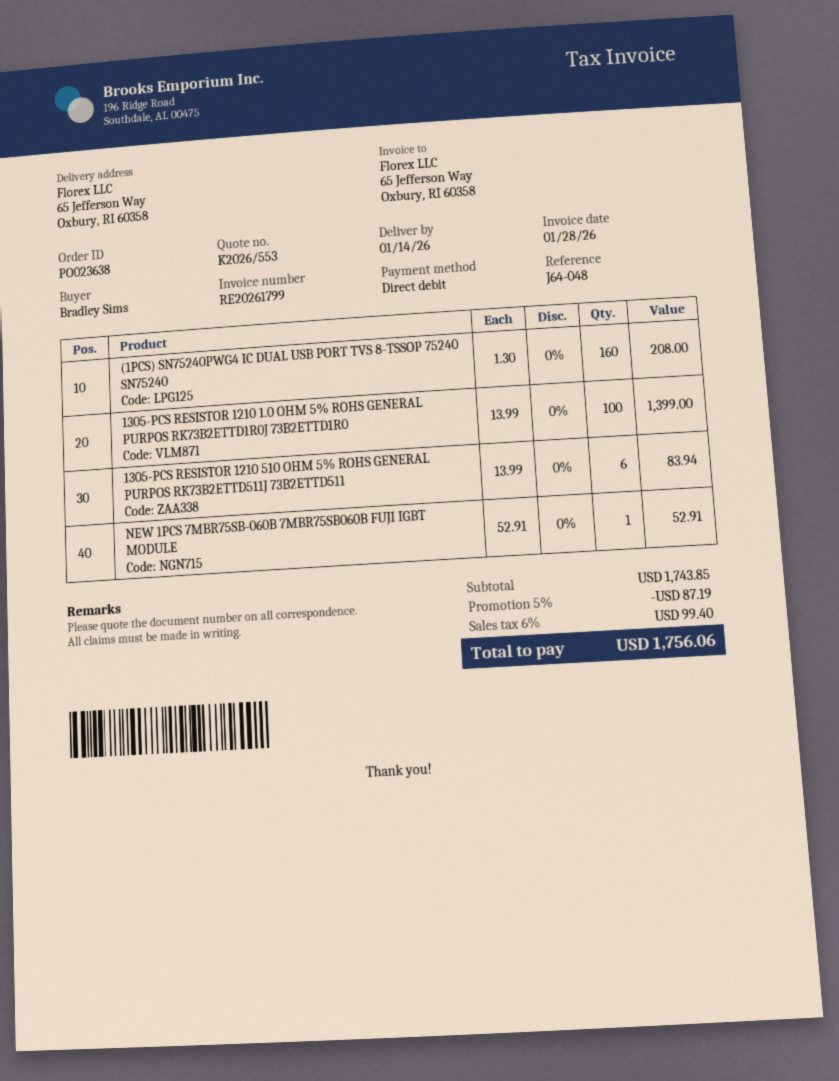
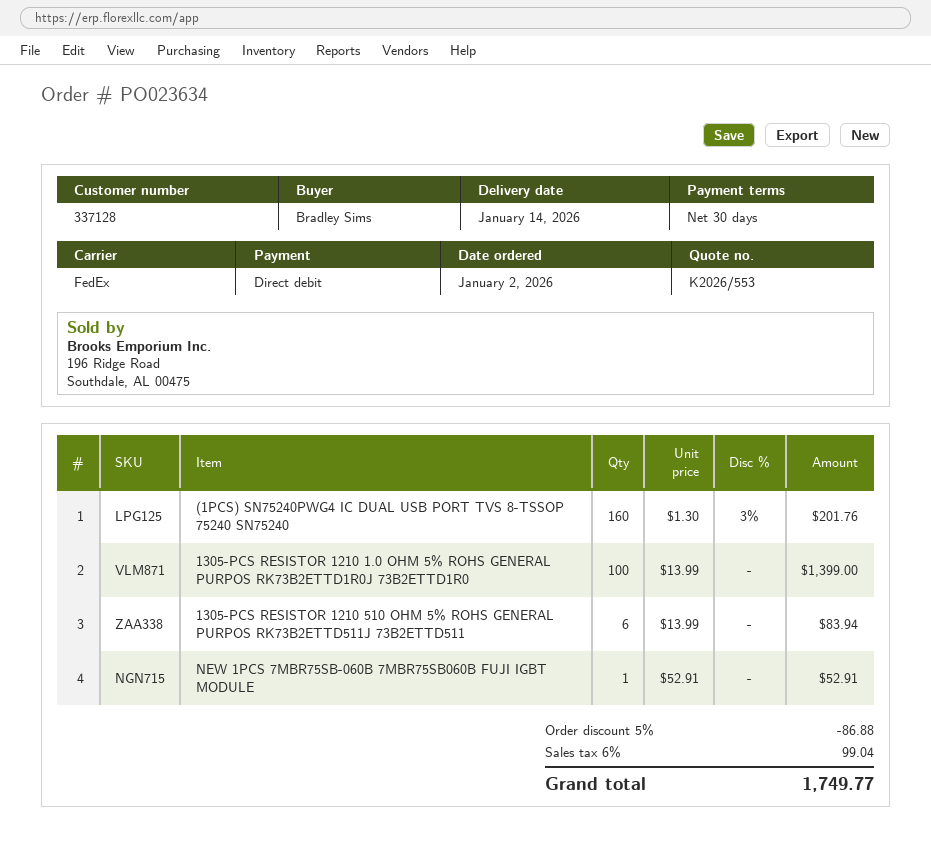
order number: PO023638 -> PO023634
(1PCS) SN75240PWG4 IC DUAL USB PORT TVS 8-TSSOP 75240 SN75240: 160 x 1.30 = 208.00 -> 160 x 1.30 - 3% = 201.76
discount: 5% = 87.19 -> 5% = 86.88
tax: 6% = 99.40 -> 6% = 99.04
total: 1756.06 -> 1749.77

